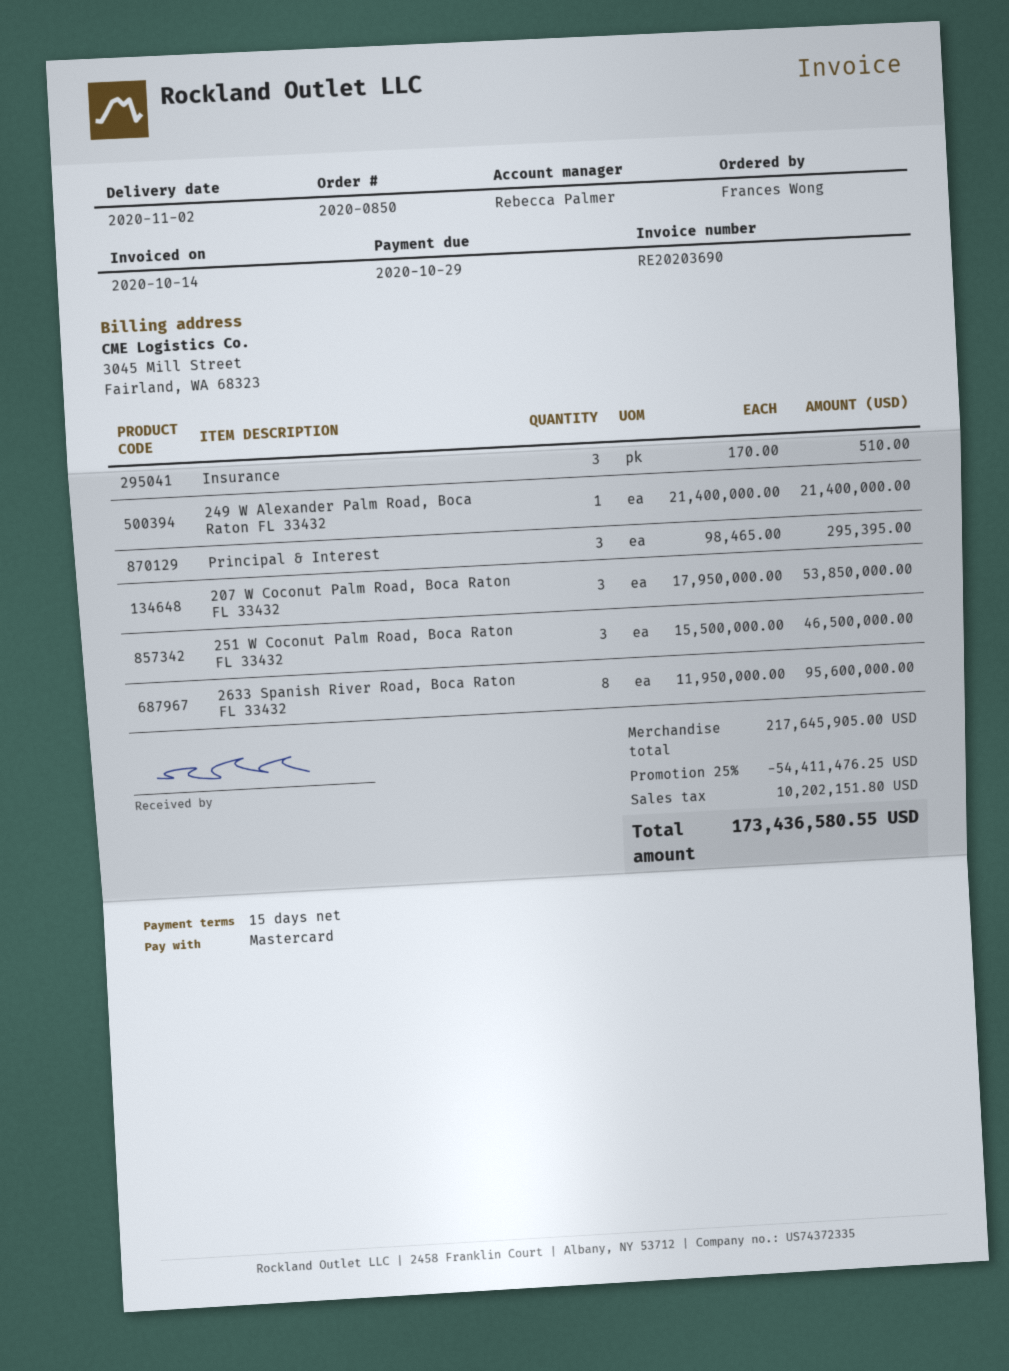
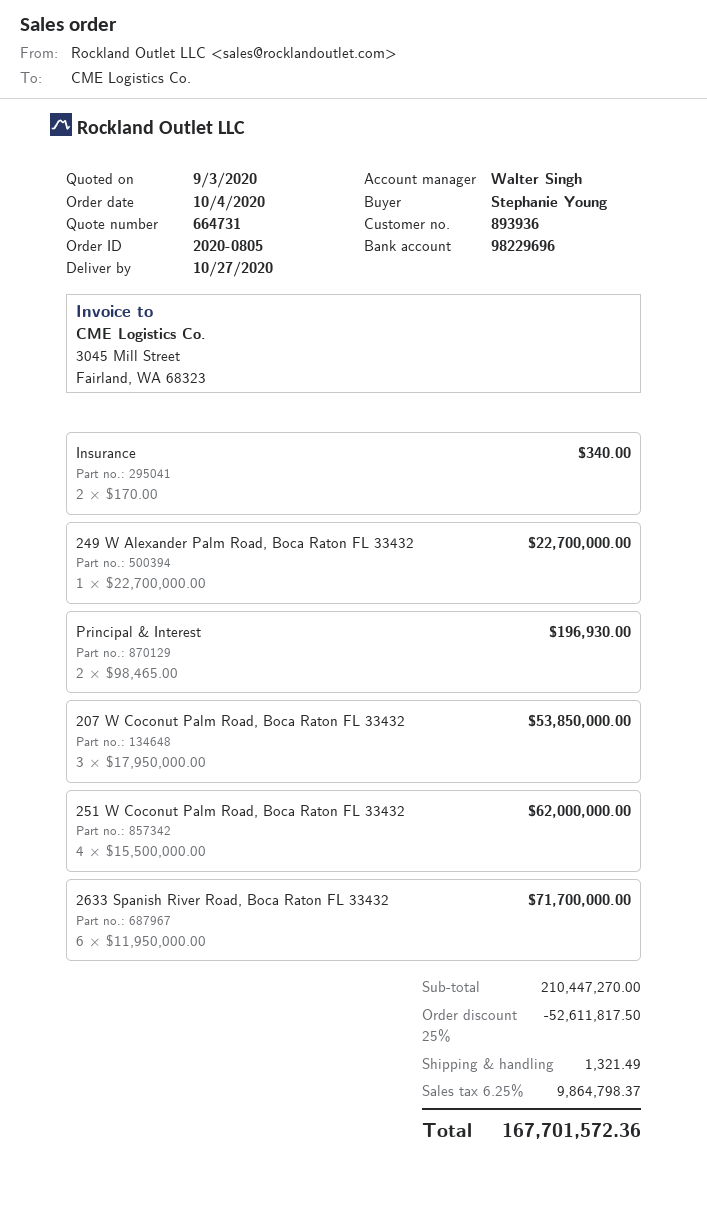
order number: 2020-0850 -> 2020-0805
delivery date: 2020-11-02 -> 2020-10-27
ordered by: Frances Wong -> Stephanie Young
sales rep: Rebecca Palmer -> Walter Singh
Insurance: 3 x 170.00 = 510.00 -> 2 x 170.00 = 340.00
249 W Alexander Palm Road, Boca Raton FL 33432: 1 x 21400000.00 = 21400000.00 -> 1 x 22700000.00 = 22700000.00
Principal & Interest: 3 x 98465.00 = 295395.00 -> 2 x 98465.00 = 196930.00
251 W Coconut Palm Road, Boca Raton FL 33432: 3 x 15500000.00 = 46500000.00 -> 4 x 15500000.00 = 62000000.00
2633 Spanish River Road, Boca Raton FL 33432: 8 x 11950000.00 = 95600000.00 -> 6 x 11950000.00 = 71700000.00
subtotal: 217645905.00 -> 210447270.00
discount: 25% = 54411476.25 -> 25% = 52611817.50
shipping: none -> 1321.49
tax: 10202151.80 -> 9864798.37
total: 173436580.55 -> 167701572.36

